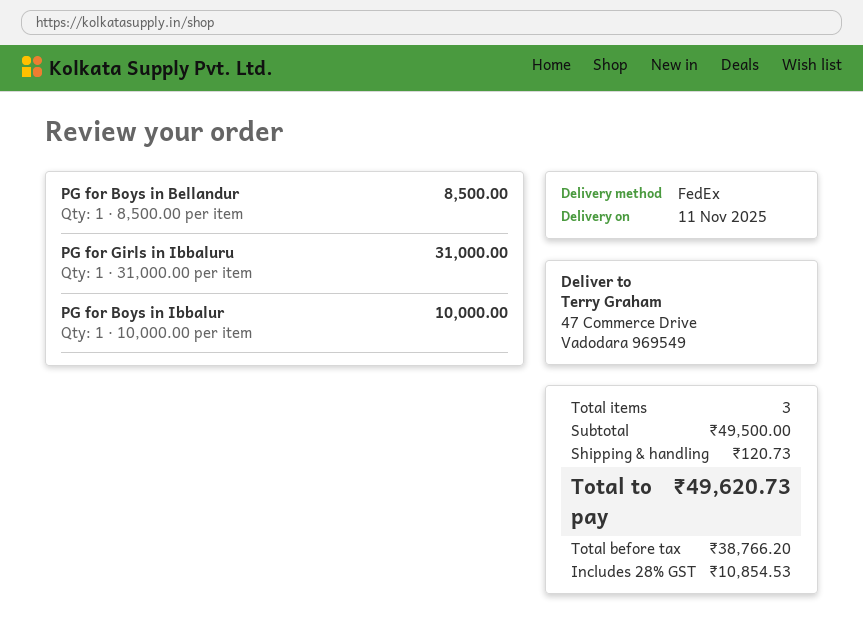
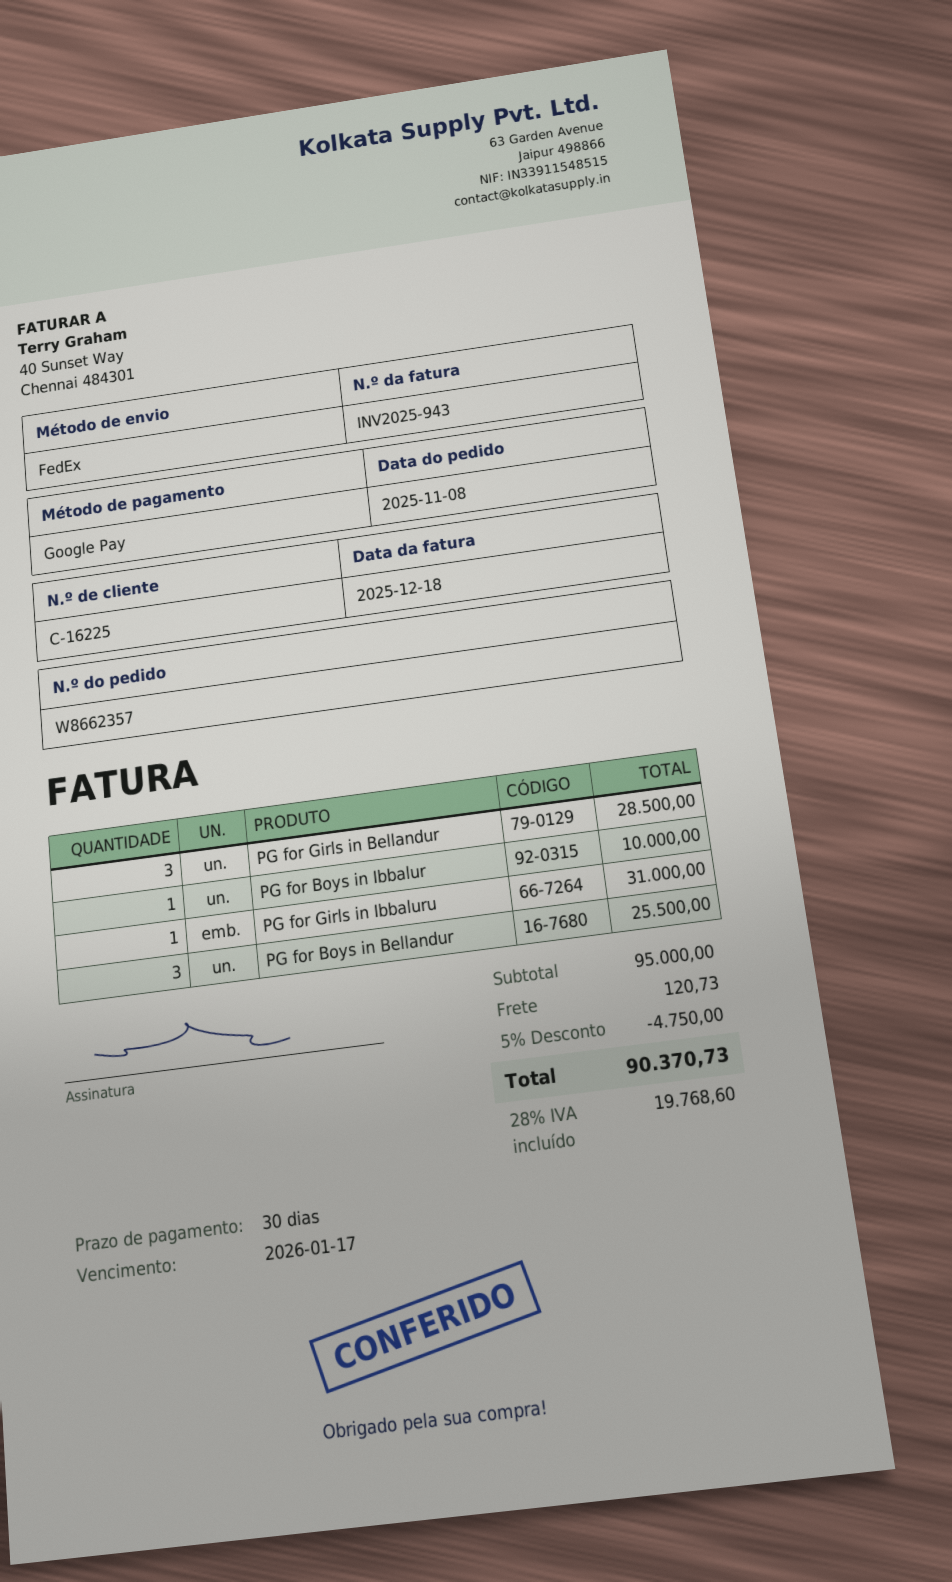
PG for Boys in Bellandur: 1 for 8500.00 -> 3 for 25500.00
PG for Girls in Bellandur: none -> 3 for 28500.00
subtotal: 49500.00 -> 95000.00
discount: none -> 5% = 4750.00
tax: 28% = 10854.53 -> 28% = 19768.60
total: 49620.73 -> 90370.73

